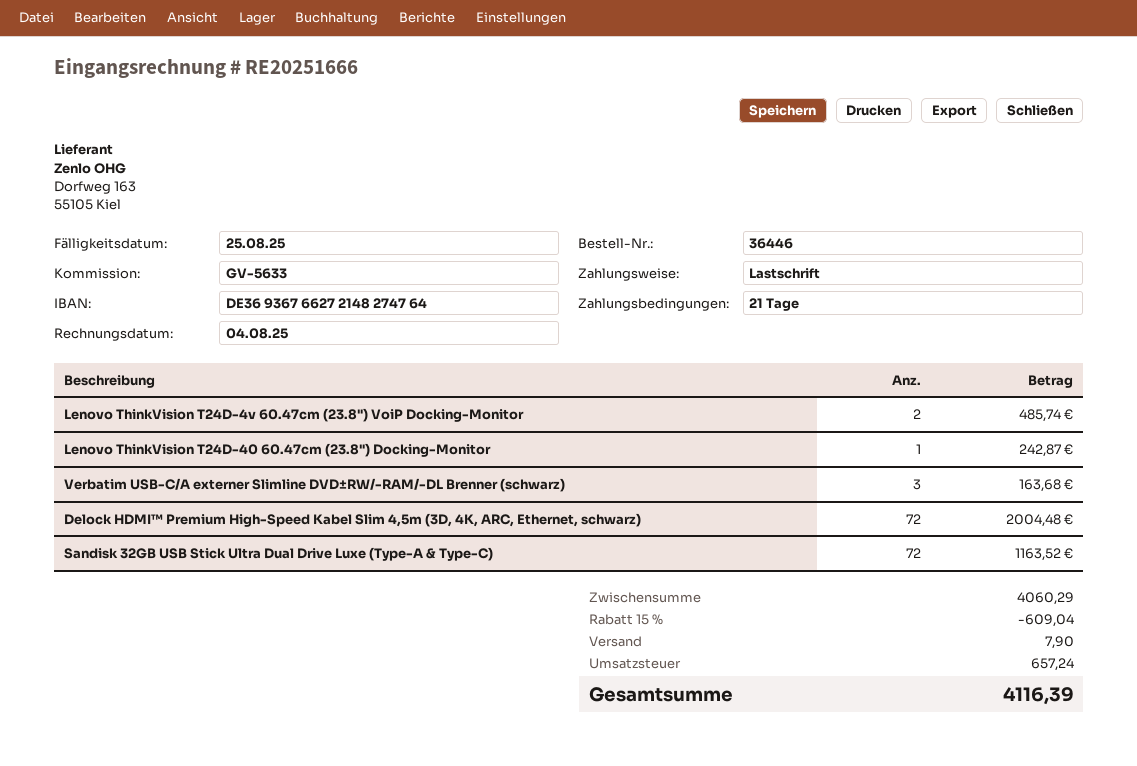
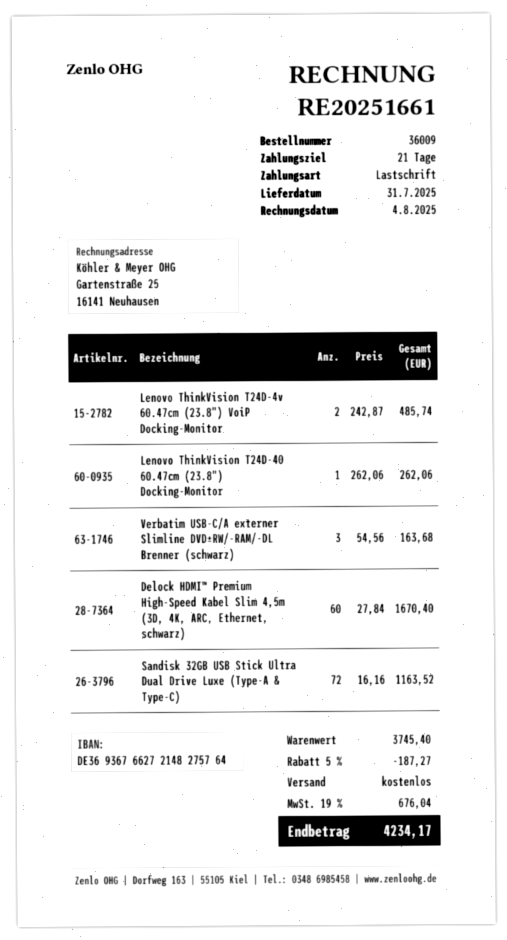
order number: 36446 -> 36009
invoice number: RE20251666 -> RE20251661
bank account: DE36936766272148274764 -> DE36936766272148275764
Lenovo ThinkVision T24D-40 60.47cm (23.8") Docking-Monitor: 1 for 242.87 -> 1 for 262.06
Delock HDMI™ Premium High-Speed Kabel Slim 4,5m (3D, 4K, ARC, Ethernet, schwarz): 72 for 2004.48 -> 60 for 1670.40
subtotal: 4060.29 -> 3745.40
discount: 15% = 609.04 -> 5% = 187.27
shipping: 7.90 -> 0.00
tax: 657.24 -> 676.04
total: 4116.39 -> 4234.17

